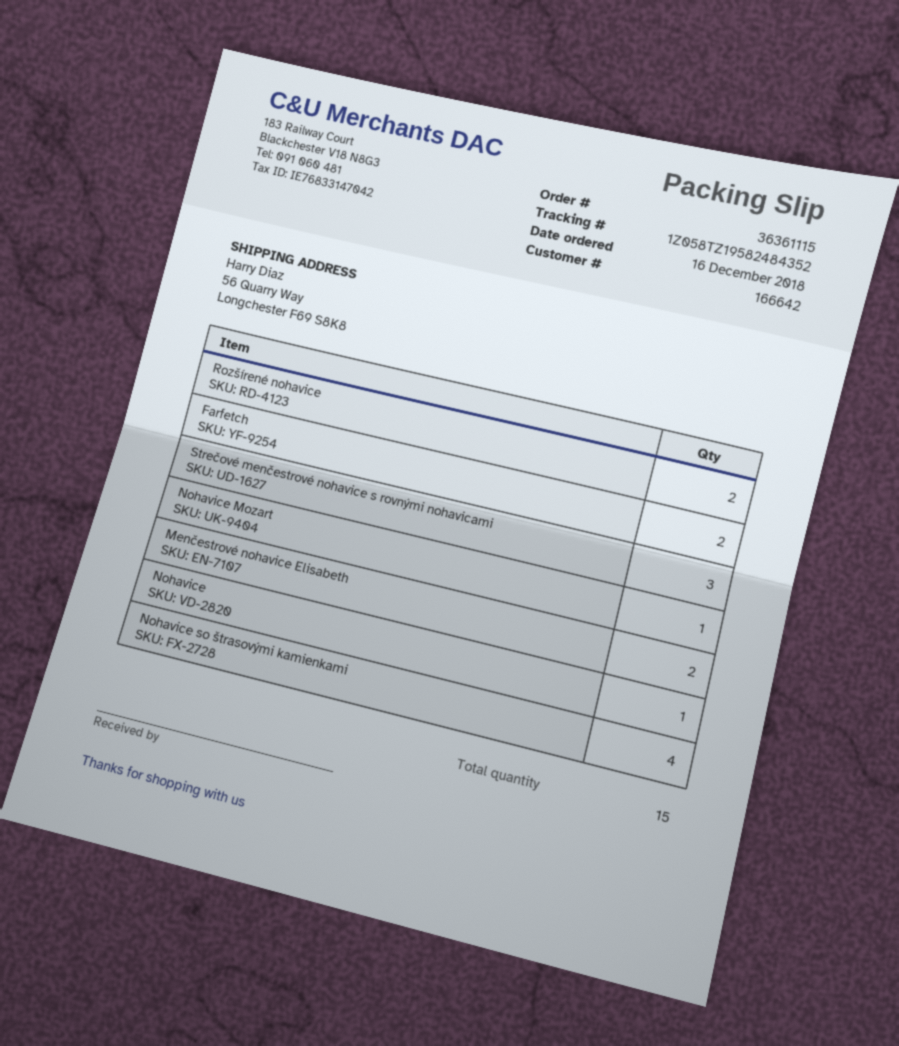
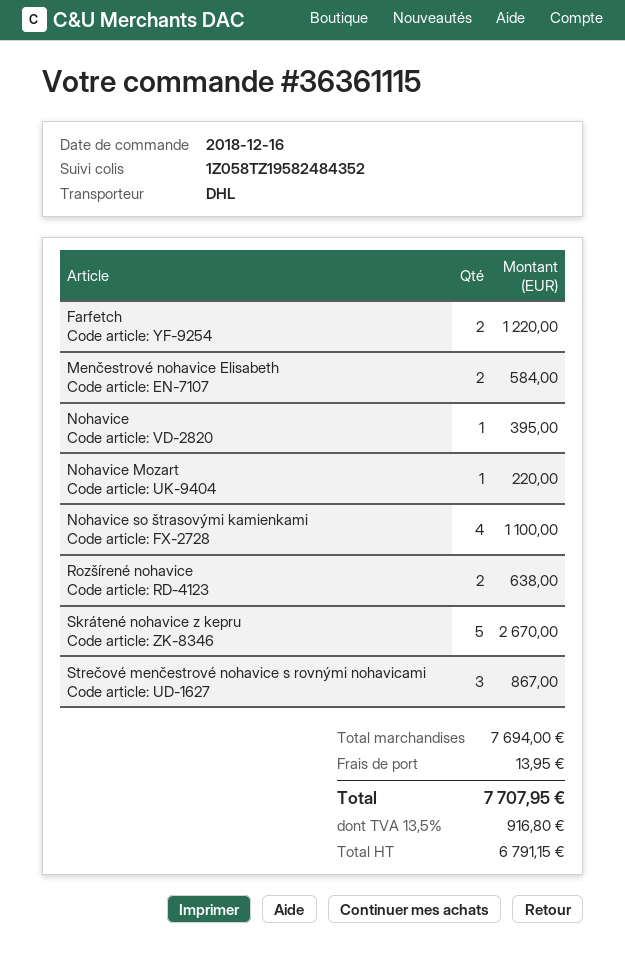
Skrátené nohavice z kepru: none -> 5

